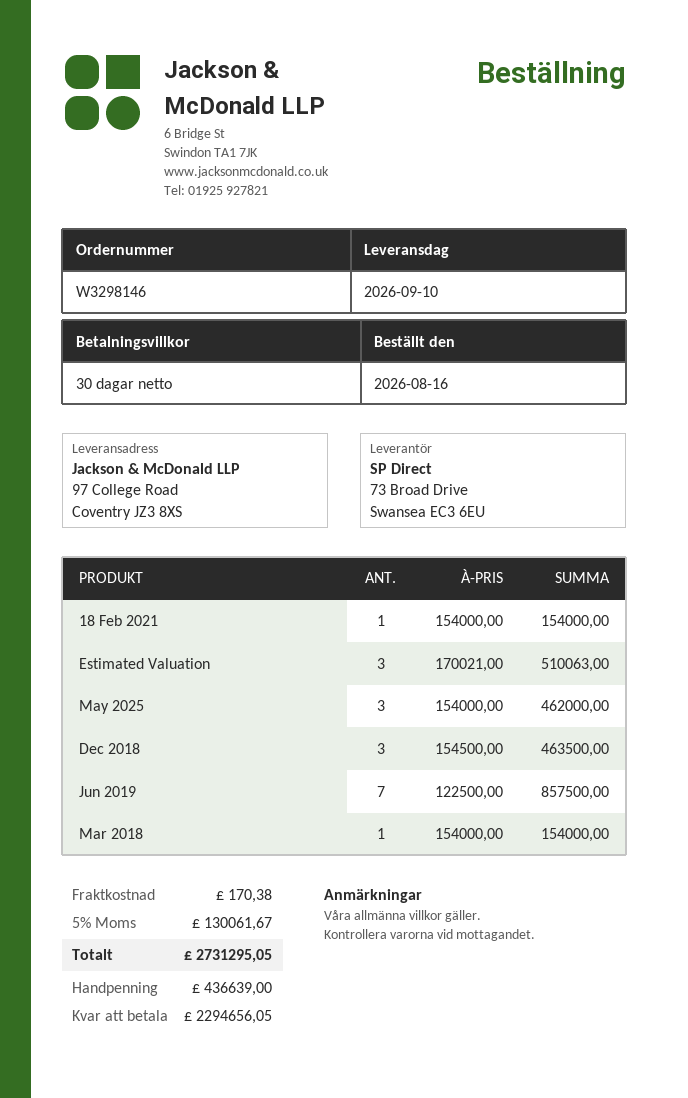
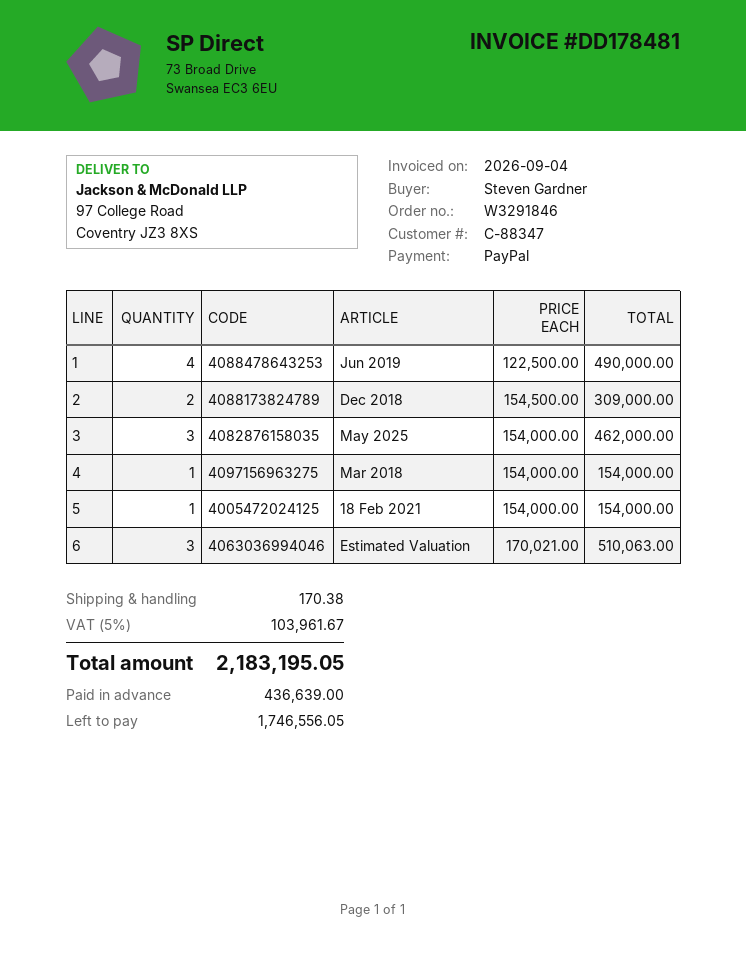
order number: W3298146 -> W3291846
Dec 2018: 3 x 154500.00 = 463500.00 -> 2 x 154500.00 = 309000.00
Jun 2019: 7 x 122500.00 = 857500.00 -> 4 x 122500.00 = 490000.00
tax: 5% = 130061.67 -> 5% = 103961.67
total: 2731295.05 -> 2183195.05
balance: 2294656.05 -> 1746556.05

